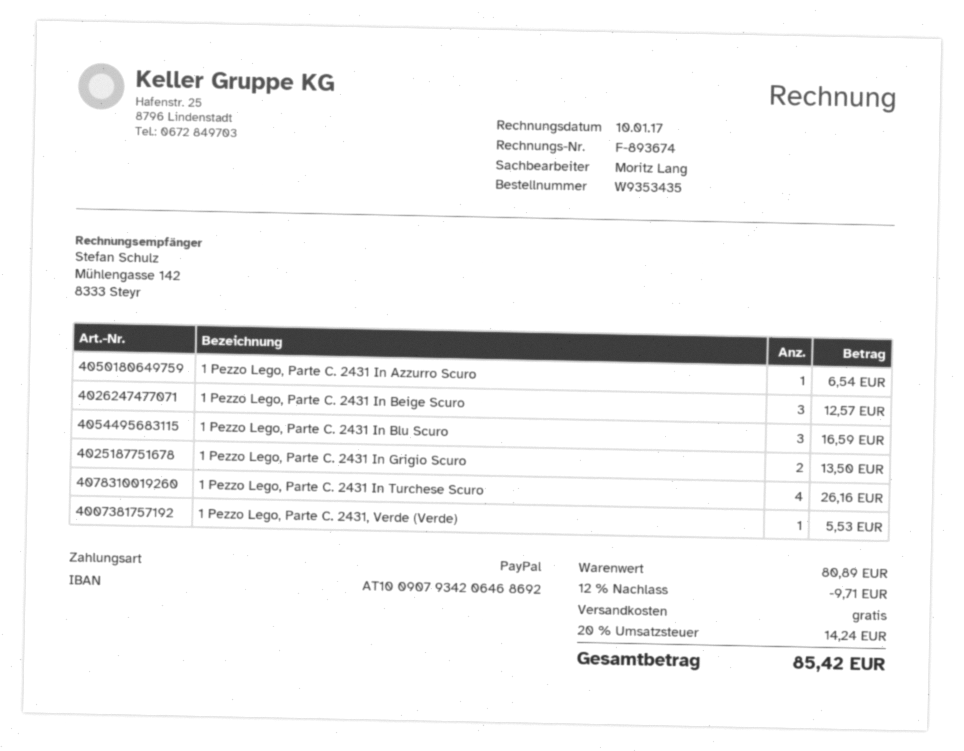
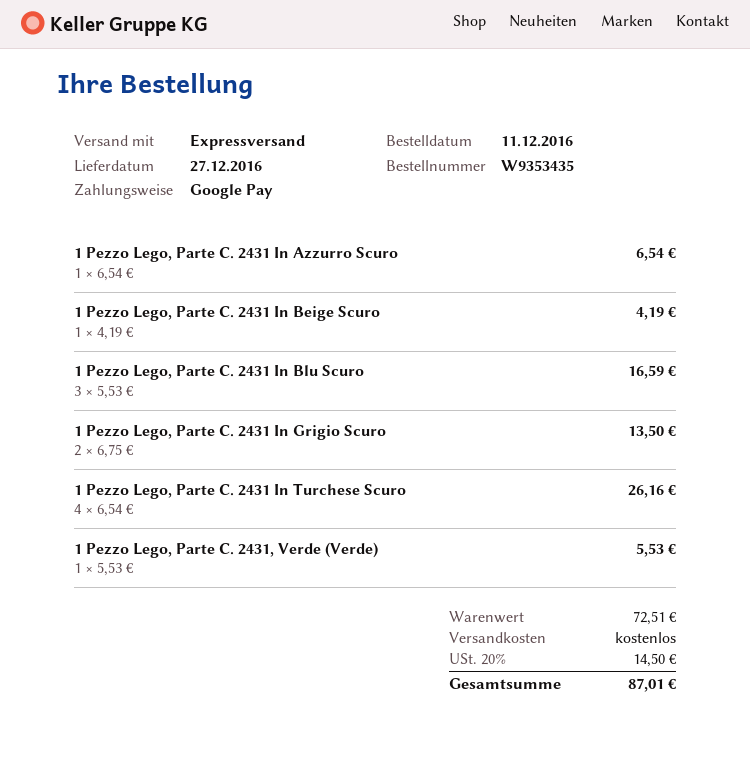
payment method: PayPal -> Google Pay
1 Pezzo Lego, Parte C. 2431 In Beige Scuro: 3 for 12.57 -> 1 for 4.19
subtotal: 80.89 -> 72.51
discount: 12% = 9.71 -> none
tax: 20% = 14.24 -> 20% = 14.50
total: 85.42 -> 87.01

